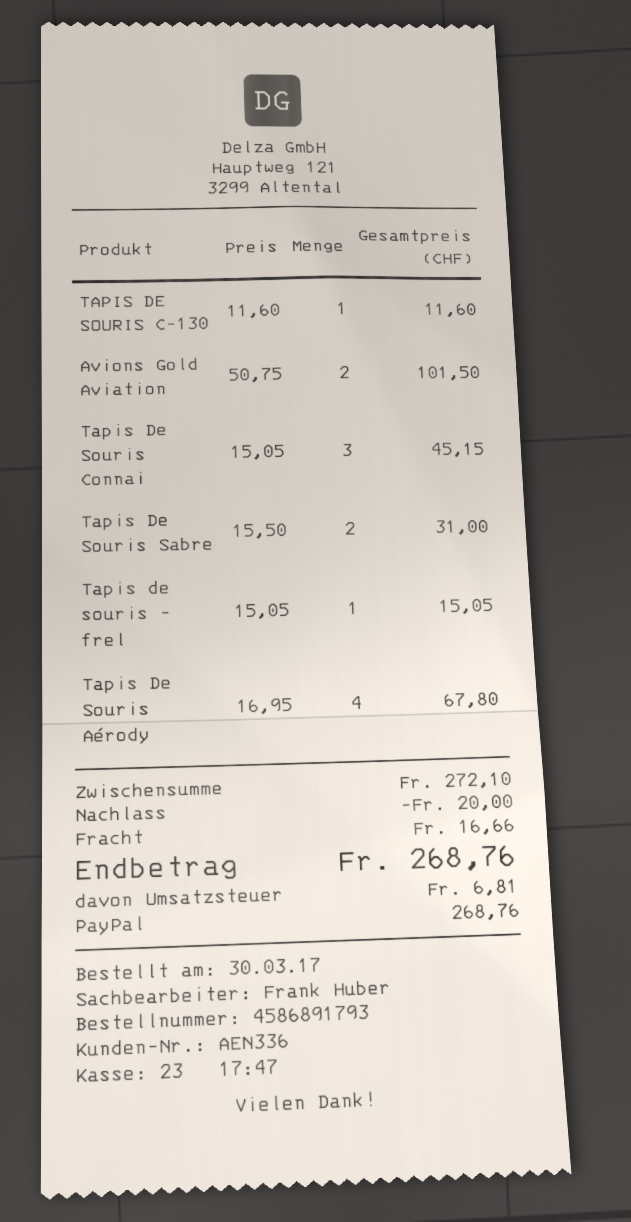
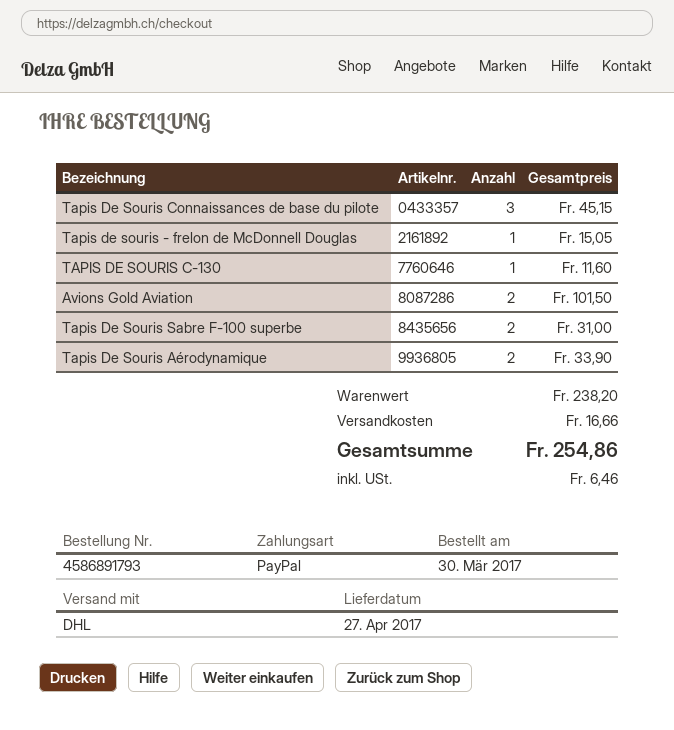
Tapis De Souris Aérody: 4 for 67.80 -> 2 for 33.90
subtotal: 272.10 -> 238.20
discount: 20.00 -> none
tax: 6.81 -> 6.46
total: 268.76 -> 254.86

